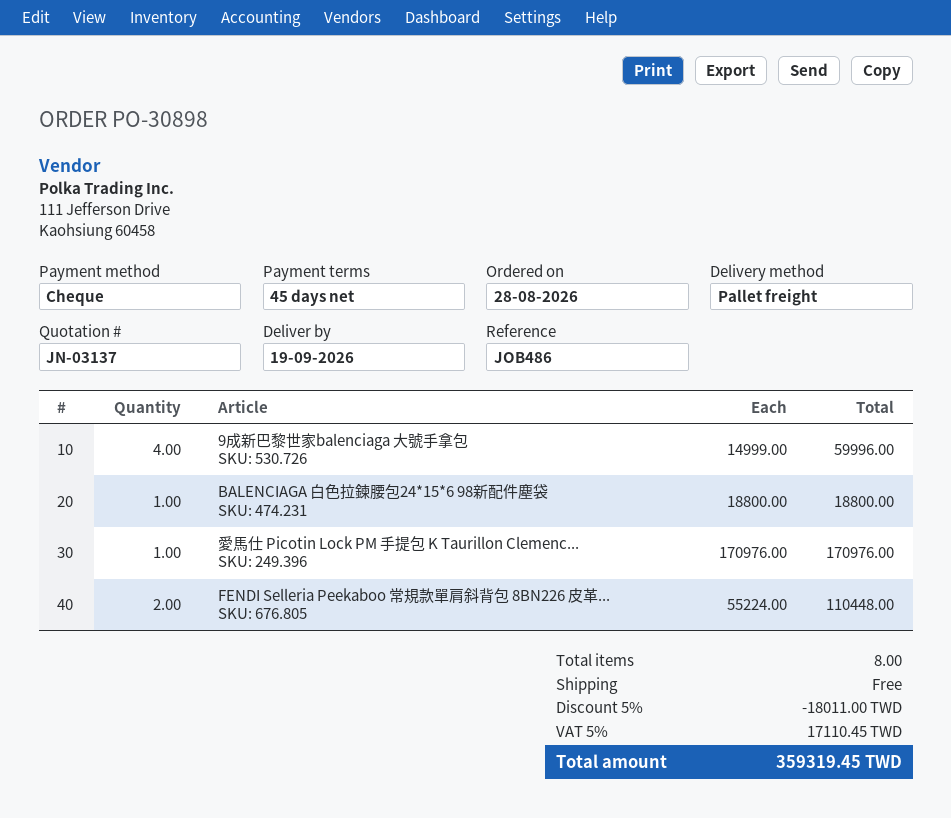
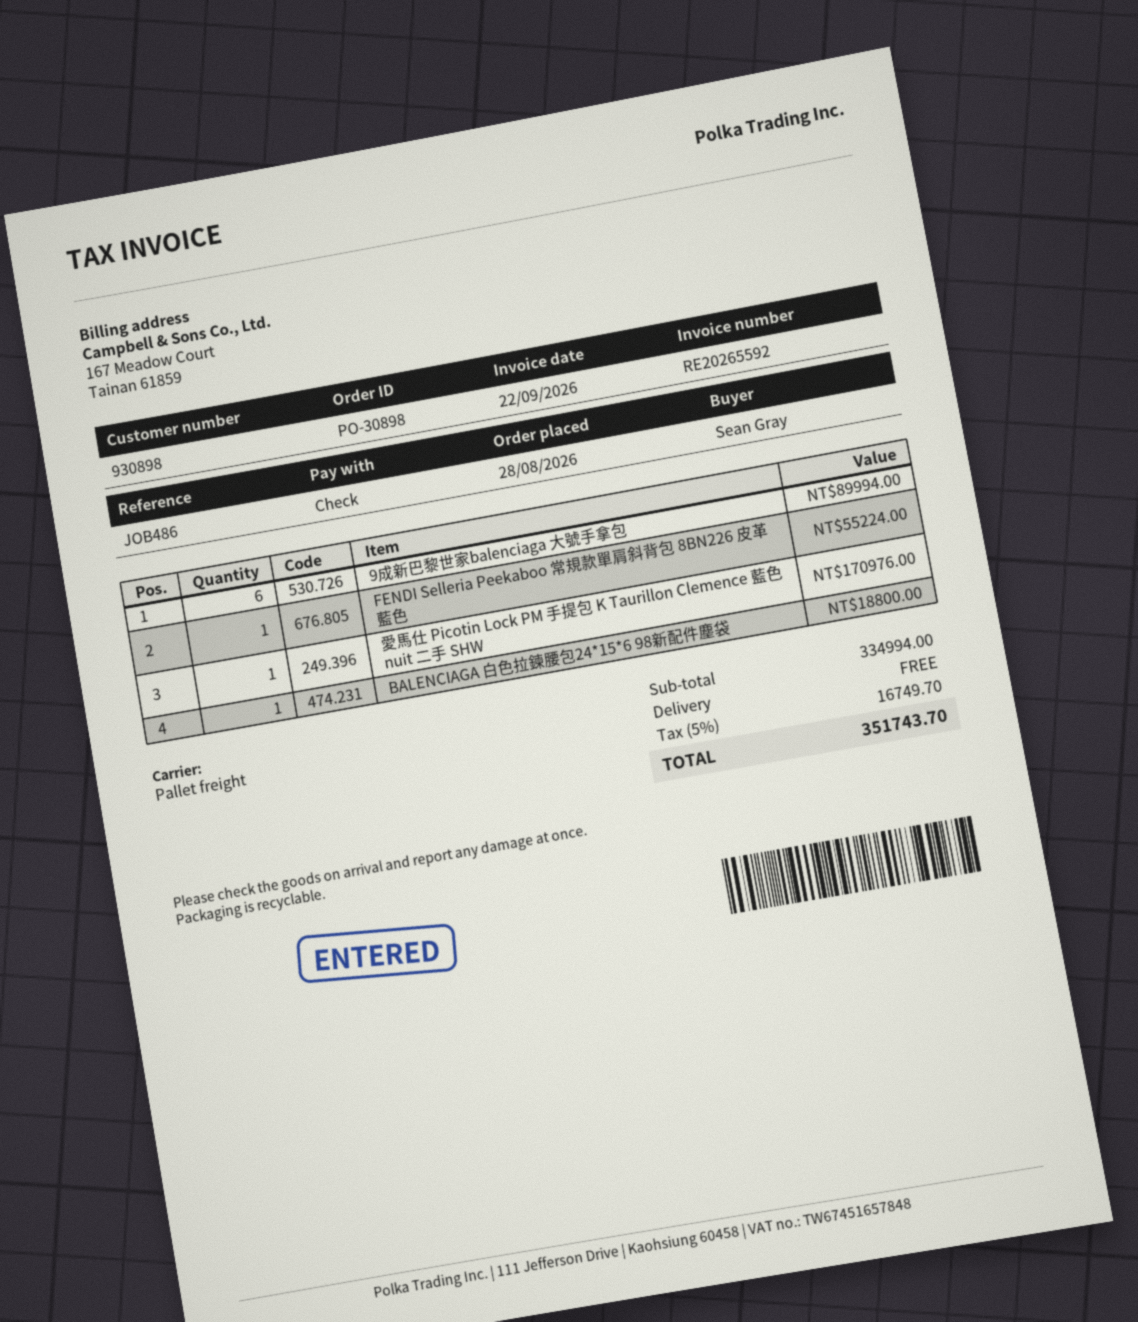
9成新巴黎世家balenciaga 大號手拿包: 4 for 59996.00 -> 6 for 89994.00
FENDI Selleria Peekaboo 常規款單肩斜背包 8BN226 皮革...: 2 for 110448.00 -> 1 for 55224.00
discount: 5% = 18011.00 -> none
tax: 5% = 17110.45 -> 5% = 16749.70
total: 359319.45 -> 351743.70

